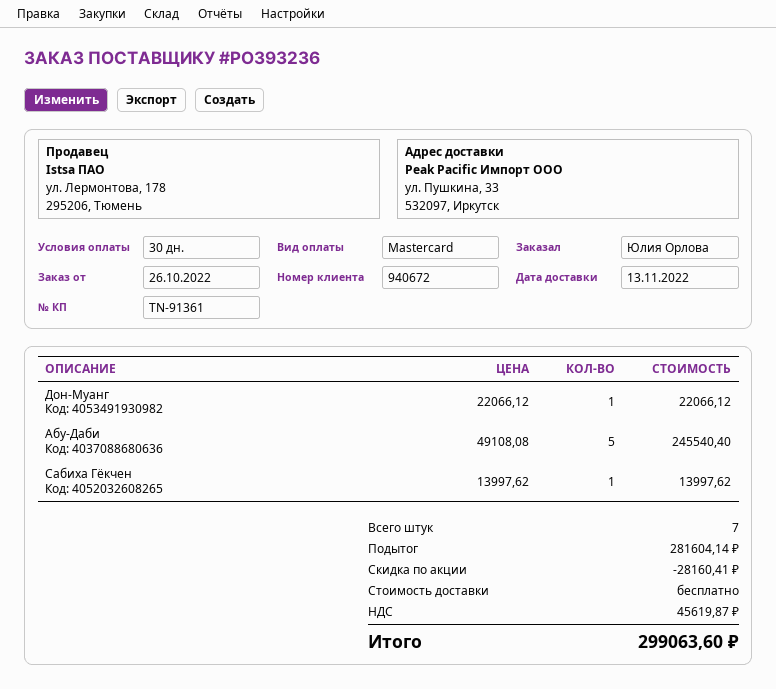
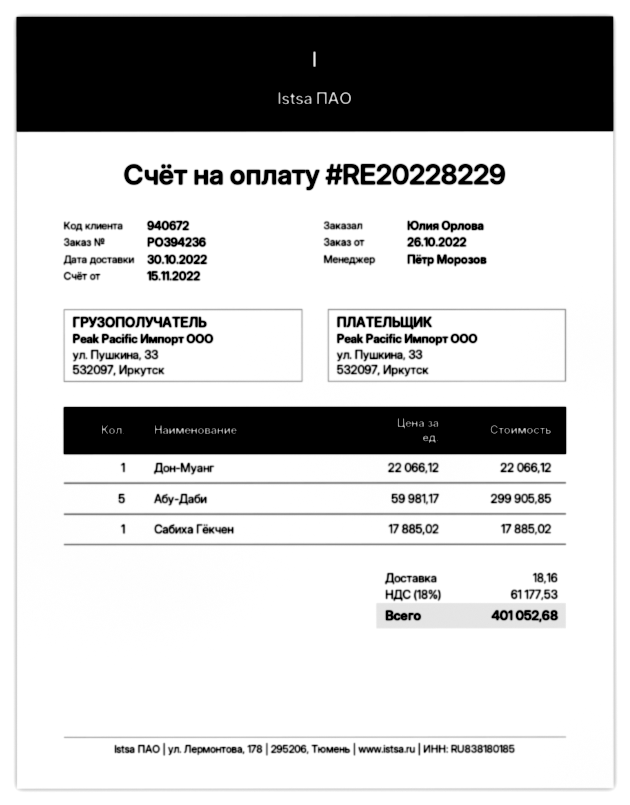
order number: PO393236 -> PO394236
delivery date: 2022-11-13 -> 2022-10-30
Абу-Даби: 5 x 49108.08 = 245540.40 -> 5 x 59981.17 = 299905.85
Сабиха Гёкчен: 1 x 13997.62 = 13997.62 -> 1 x 17885.02 = 17885.02
discount: 28160.41 -> none
shipping: 0.00 -> 18.16
tax: 45619.87 -> 61177.53
total: 299063.60 -> 401052.68

